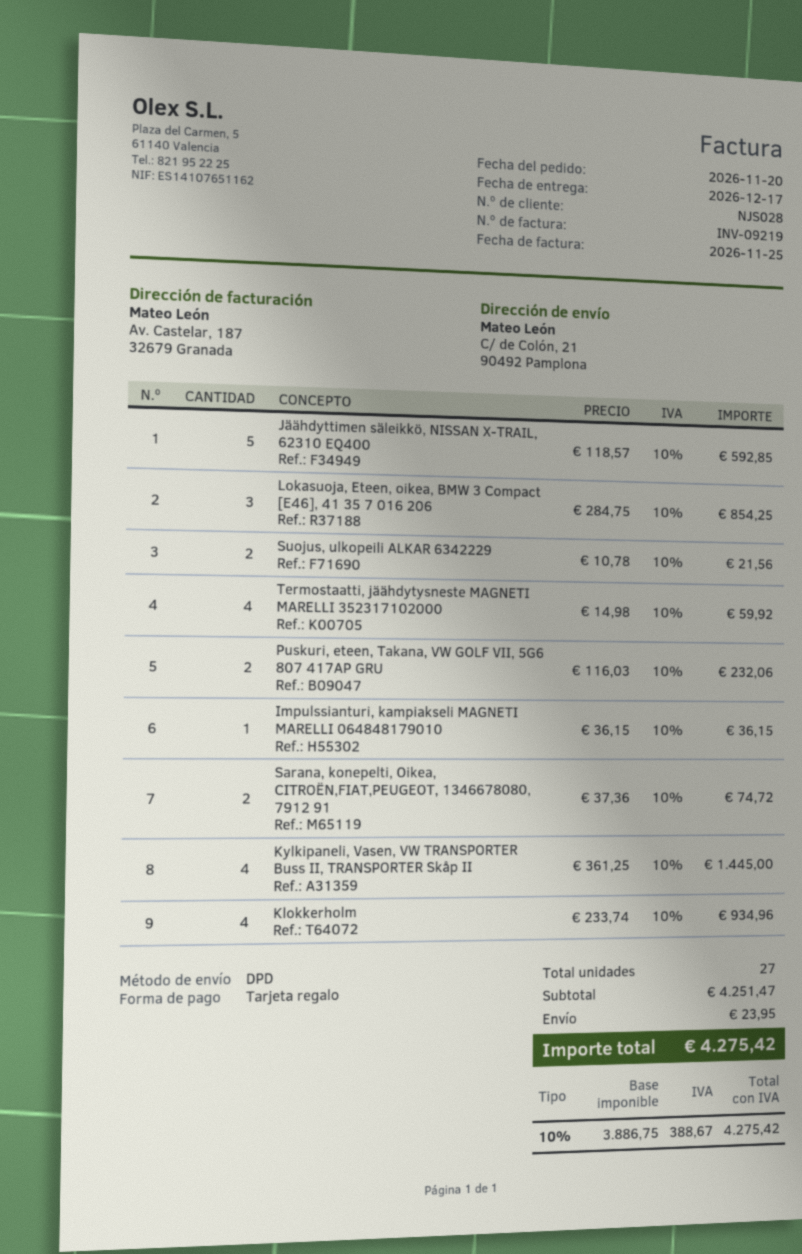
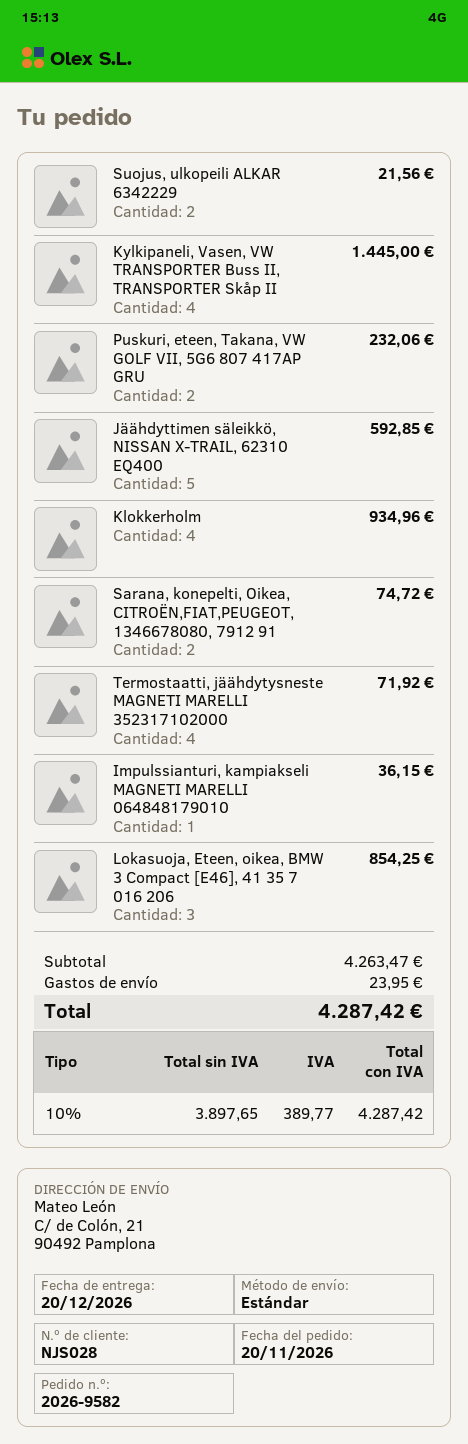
delivery date: 2026-12-17 -> 2026-12-20
shipping method: DPD -> standard
Termostaatti, jäähdytysneste MAGNETI MARELLI 352317102000: 4 for 59.92 -> 4 for 71.92
subtotal: 4251.47 -> 4263.47
net: 3886.75 -> 3897.65
tax: 10% = 388.67 -> 10% = 389.77
total: 4275.42 -> 4287.42

